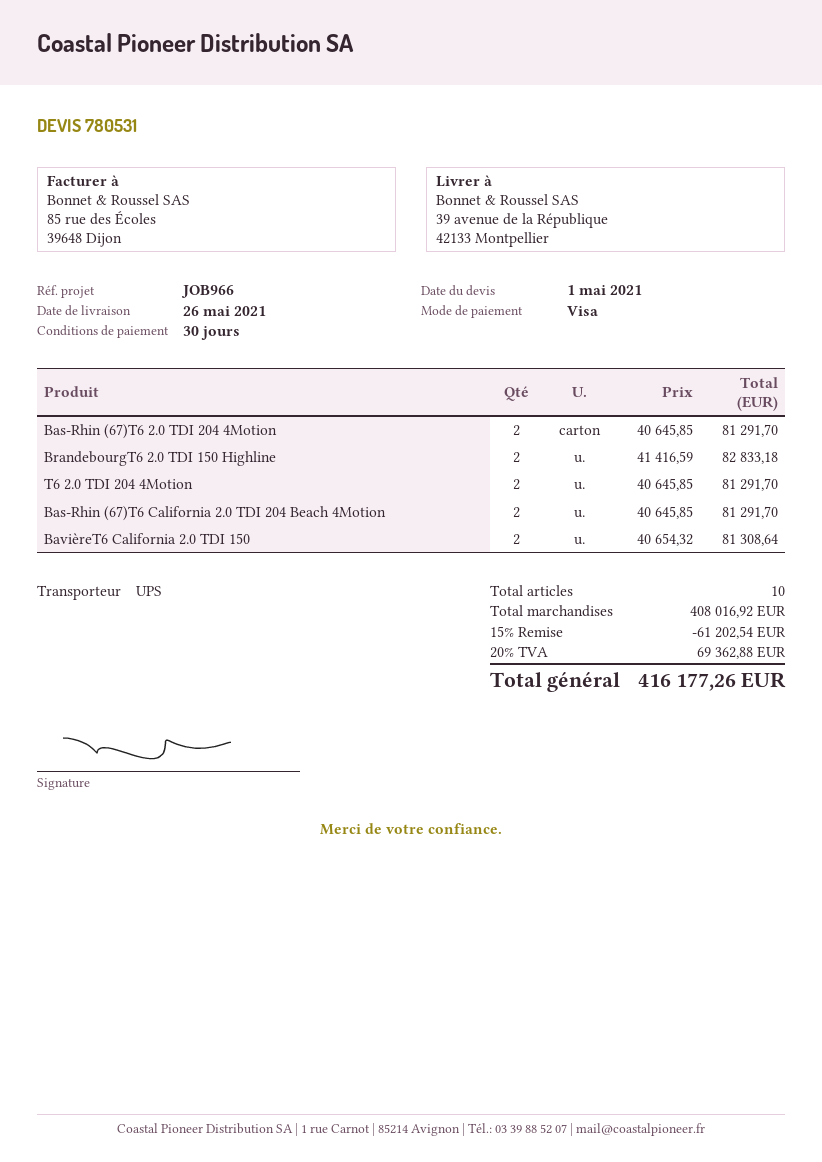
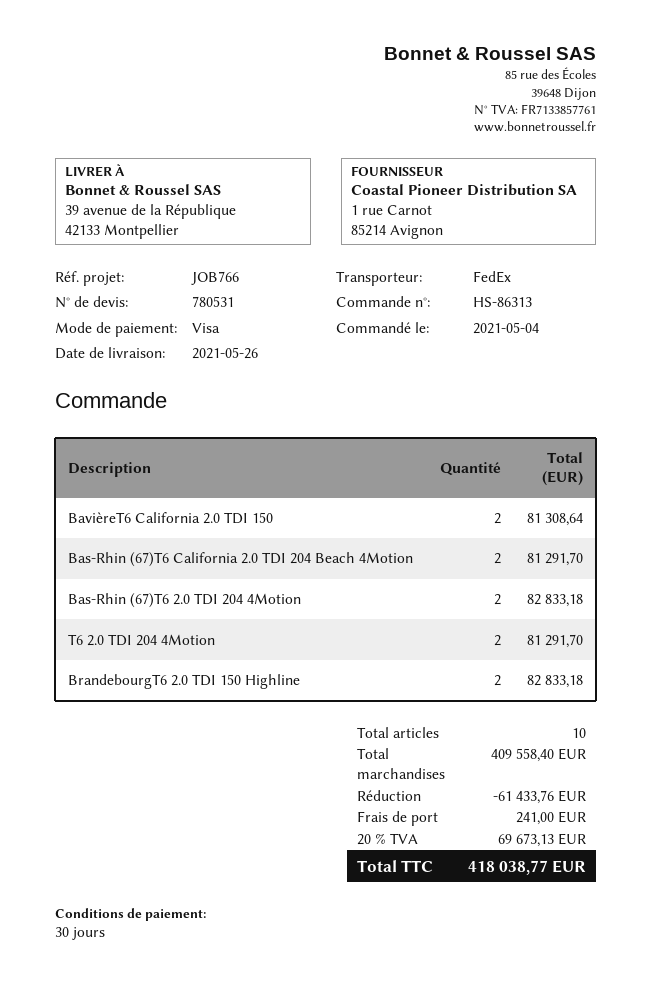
reference: JOB966 -> JOB766
shipping method: UPS -> FedEx
Bas-Rhin (67)T6 2.0 TDI 204 4Motion: 2 for 81291.70 -> 2 for 82833.18
subtotal: 408016.92 -> 409558.40
discount: 61202.54 -> 61433.76
shipping: none -> 241.00
tax: 20% = 69362.88 -> 20% = 69673.13
total: 416177.26 -> 418038.77

